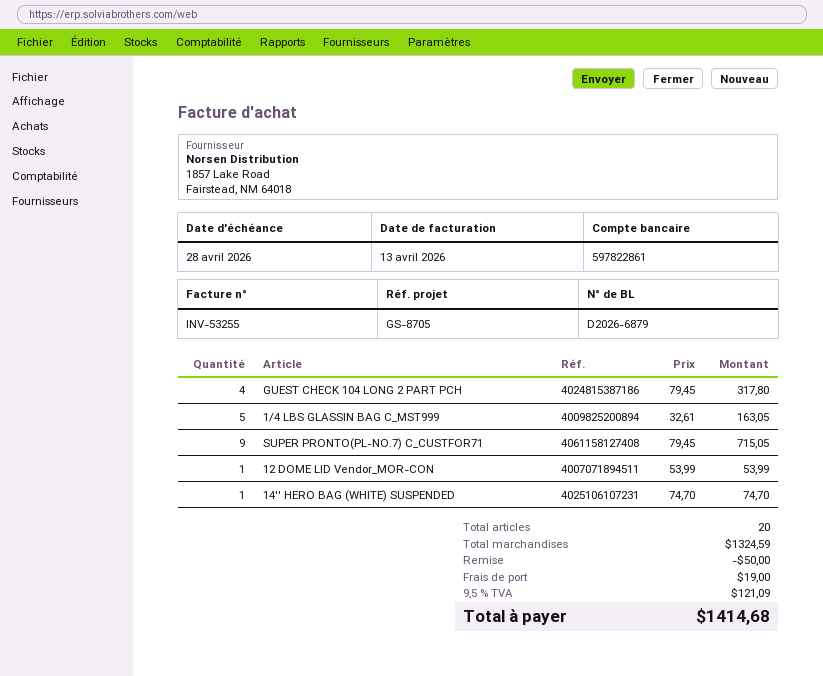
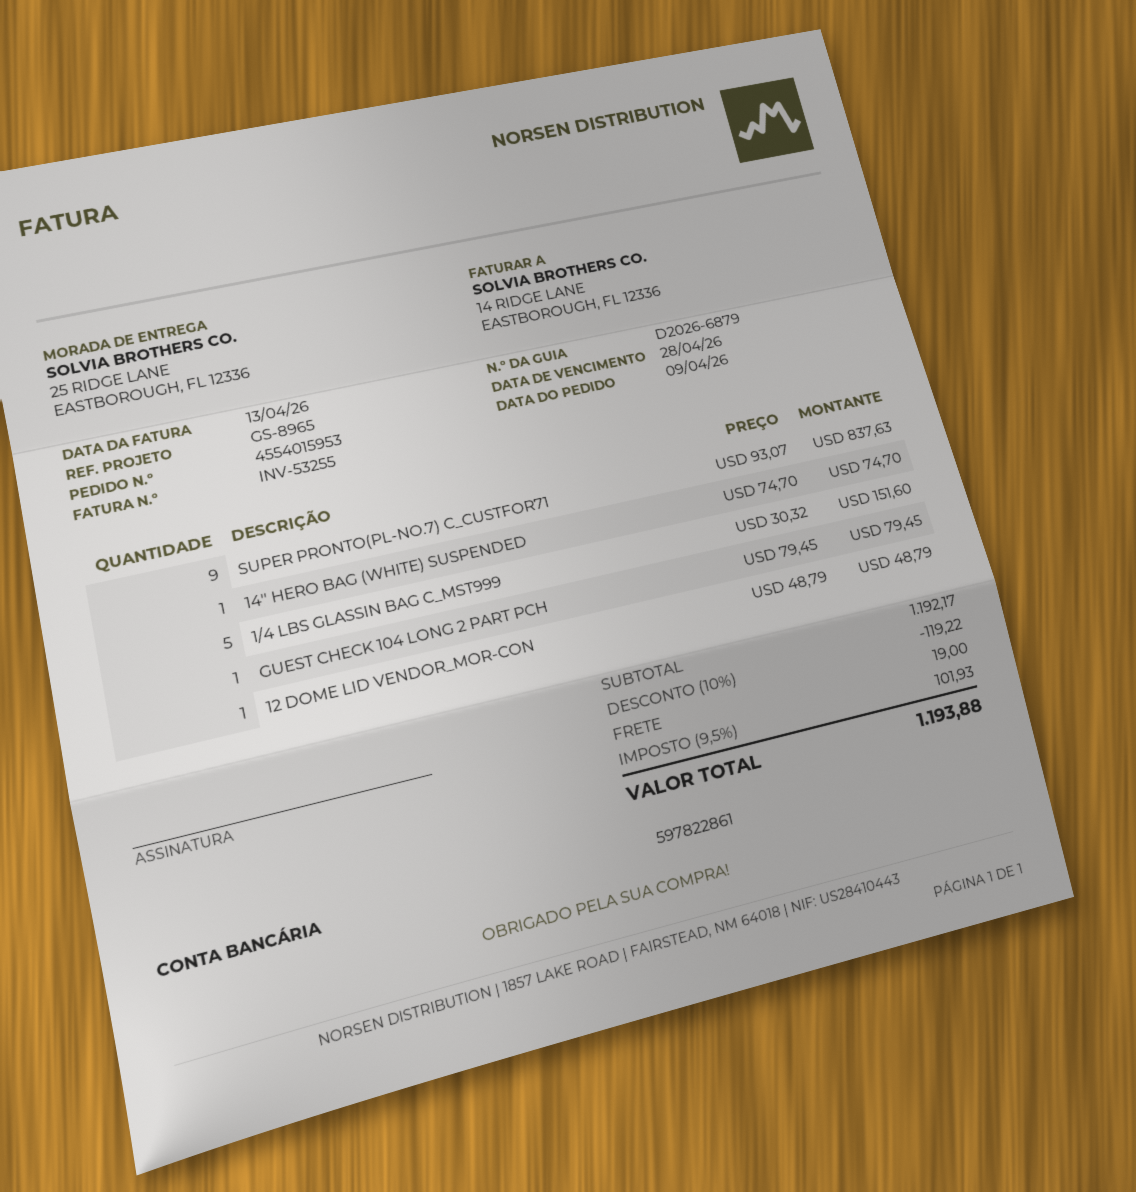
reference: GS-8705 -> GS-8965
GUEST CHECK 104 LONG 2 PART PCH: 4 x 79.45 = 317.80 -> 1 x 79.45 = 79.45
1/4 LBS GLASSIN BAG C_MST999: 5 x 32.61 = 163.05 -> 5 x 30.32 = 151.60
SUPER PRONTO(PL-NO.7) C_CUSTFOR71: 9 x 79.45 = 715.05 -> 9 x 93.07 = 837.63
12 DOME LID Vendor_MOR-CON: 1 x 53.99 = 53.99 -> 1 x 48.79 = 48.79
subtotal: 1324.59 -> 1192.17
discount: 50.00 -> 119.22
tax: 9.5% = 121.09 -> 9.5% = 101.93
total: 1414.68 -> 1193.88

